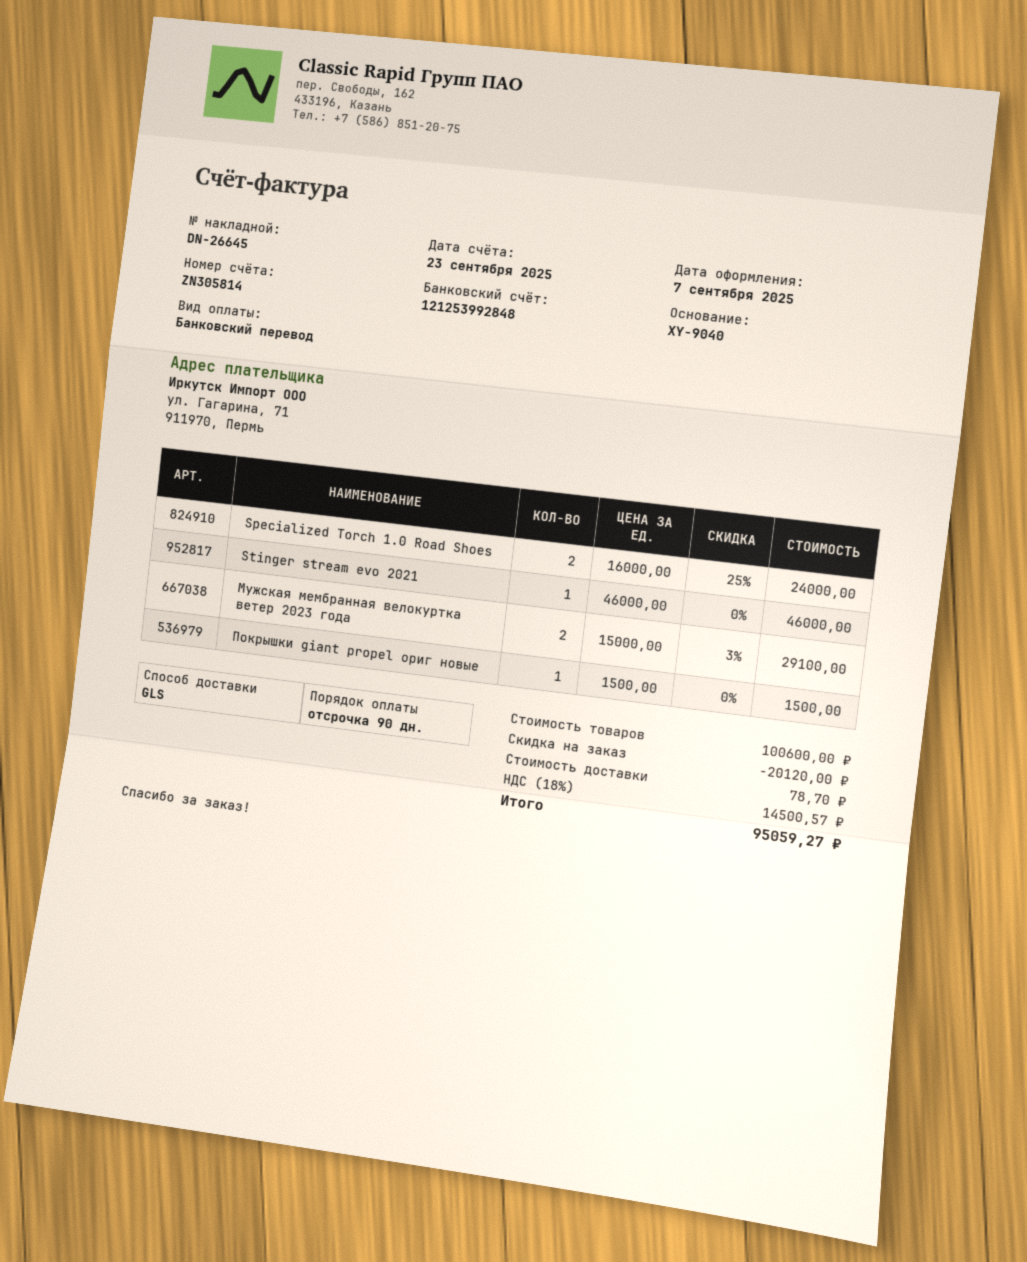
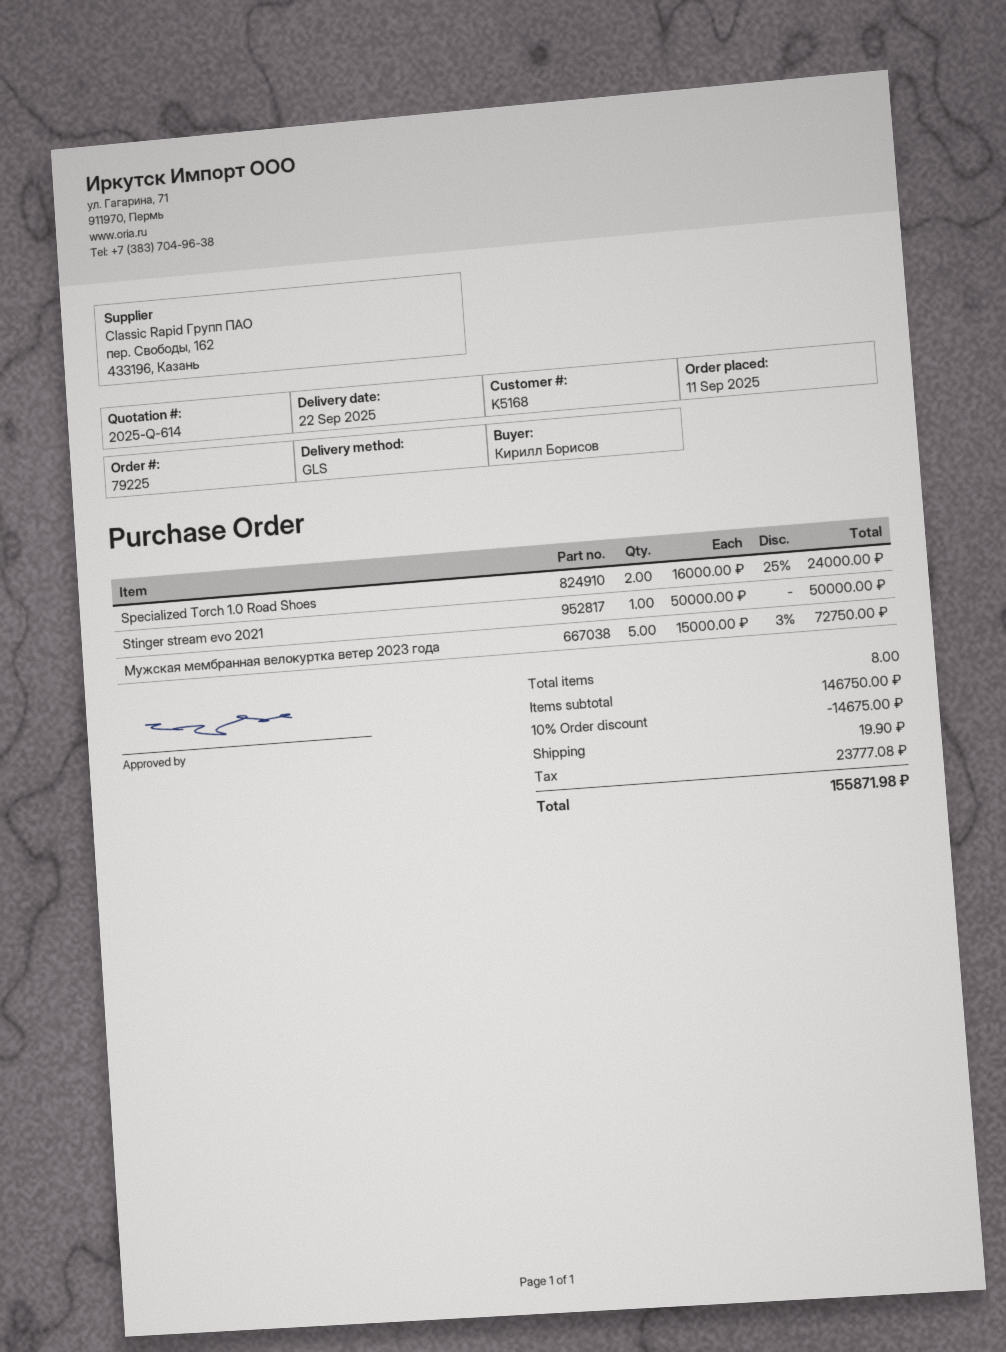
order date: 2025-09-07 -> 2025-09-11
Stinger stream evo 2021: 1 x 46000.00 = 46000.00 -> 1 x 50000.00 = 50000.00
Мужская мембранная велокуртка ветер 2023 года: 2 x 15000.00 - 3% = 29100.00 -> 5 x 15000.00 - 3% = 72750.00
Покрышки giant propel ориг новые: 1 x 1500.00 = 1500.00 -> none
subtotal: 100600.00 -> 146750.00
discount: 20120.00 -> 14675.00
shipping: 78.70 -> 19.90
tax: 14500.57 -> 23777.08
total: 95059.27 -> 155871.98

